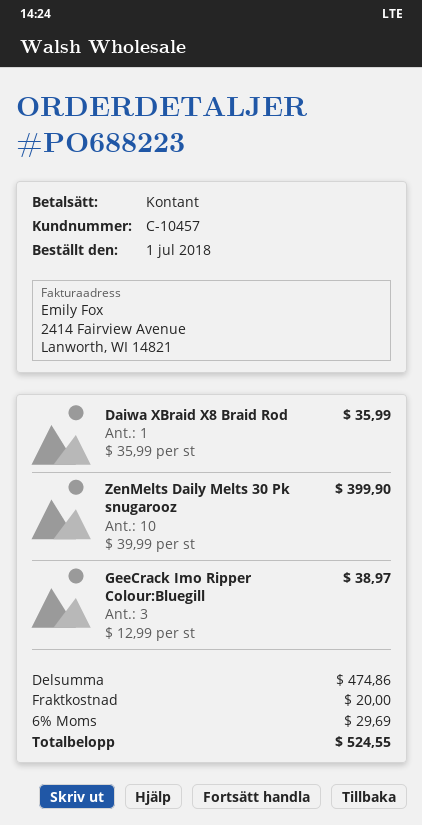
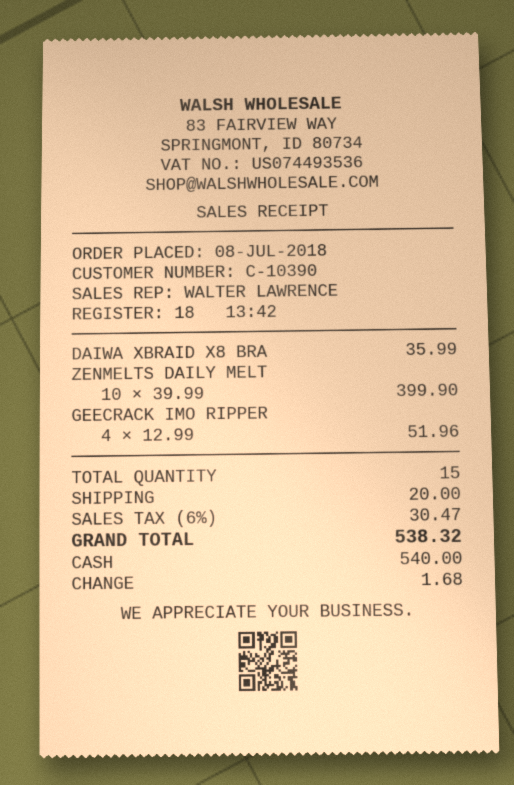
order date: 2018-07-01 -> 2018-07-08
customer number: C-10457 -> C-10390
GeeCrack Imo Ripper Colour:Bluegill: 3 x 12.99 = 38.97 -> 4 x 12.99 = 51.96
tax: 6% = 29.69 -> 6% = 30.47
total: 524.55 -> 538.32

